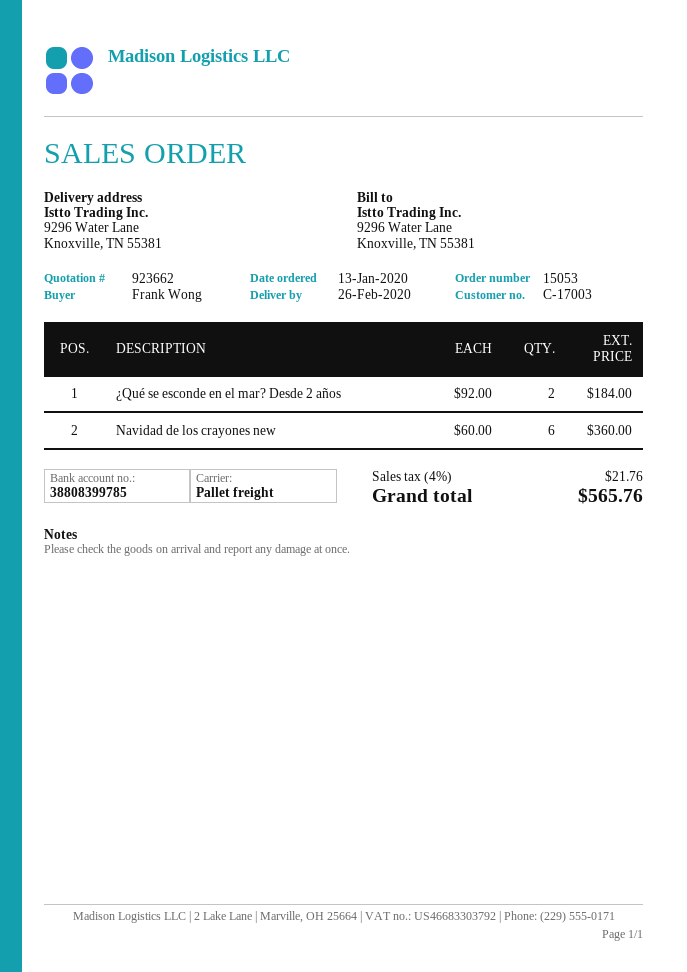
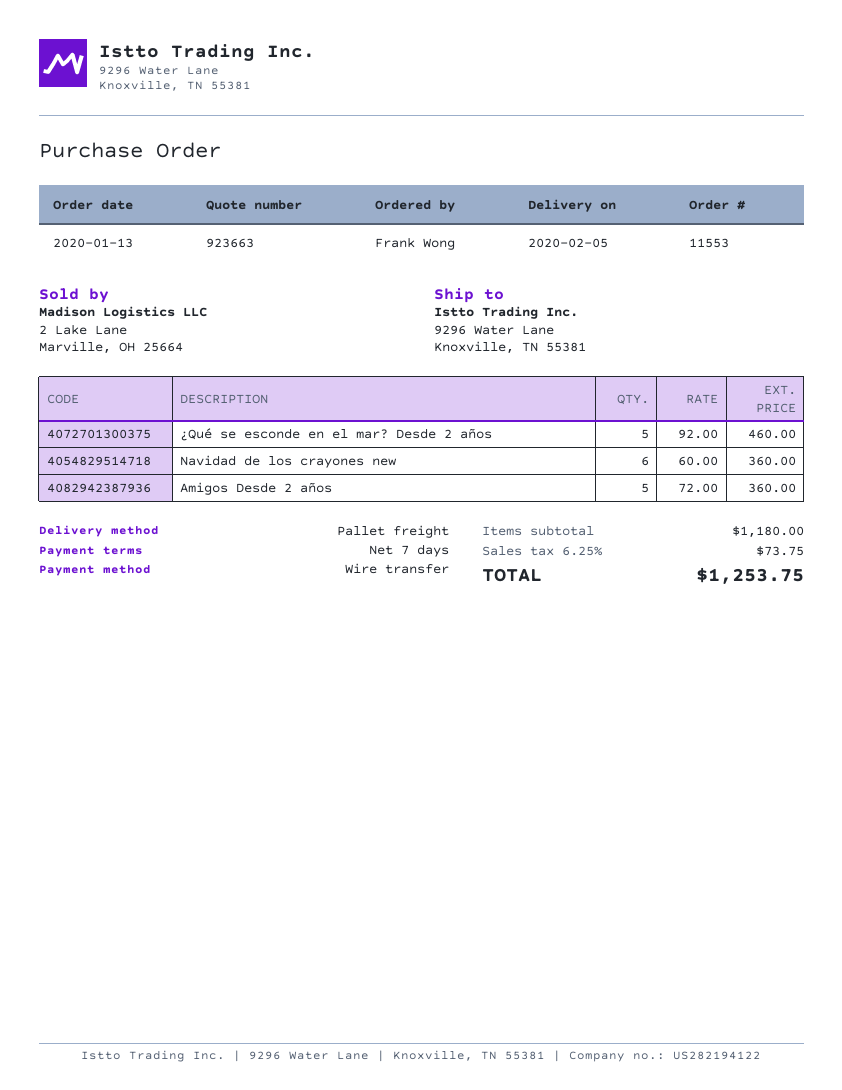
quote number: 923662 -> 923663
order number: 15053 -> 11553
delivery date: 2020-02-26 -> 2020-02-05
¿Qué se esconde en el mar? Desde 2 años: 2 x 92.00 = 184.00 -> 5 x 92.00 = 460.00
Amigos Desde 2 años: none -> 5 x 72.00 = 360.00
tax: 4% = 21.76 -> 6.25% = 73.75
total: 565.76 -> 1253.75

